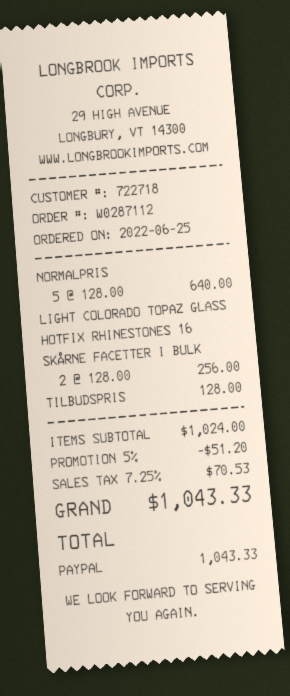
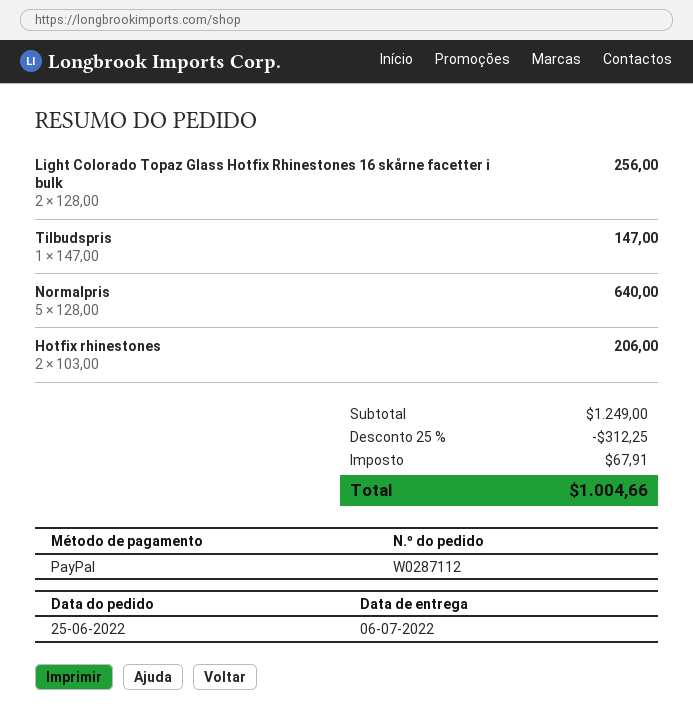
TILBUDSPRIS: 1 x 128.00 = 128.00 -> 1 x 147.00 = 147.00
Hotfix rhinestones: none -> 2 x 103.00 = 206.00
subtotal: 1024.00 -> 1249.00
discount: 5% = 51.20 -> 25% = 312.25
tax: 70.53 -> 67.91
total: 1043.33 -> 1004.66

